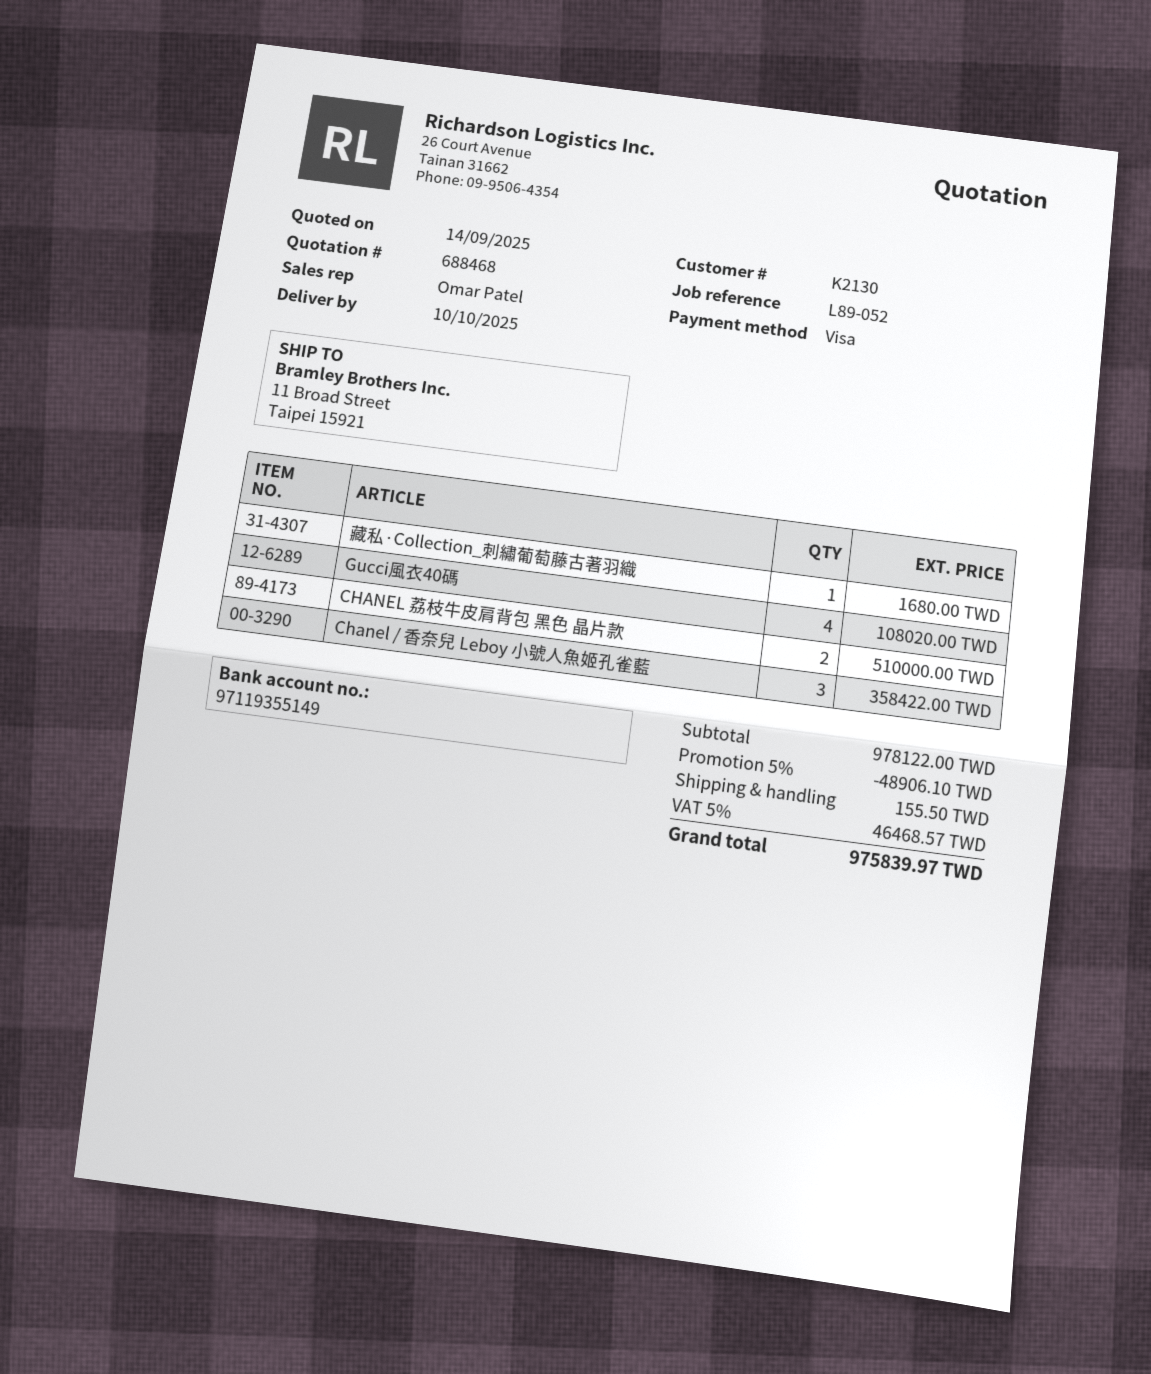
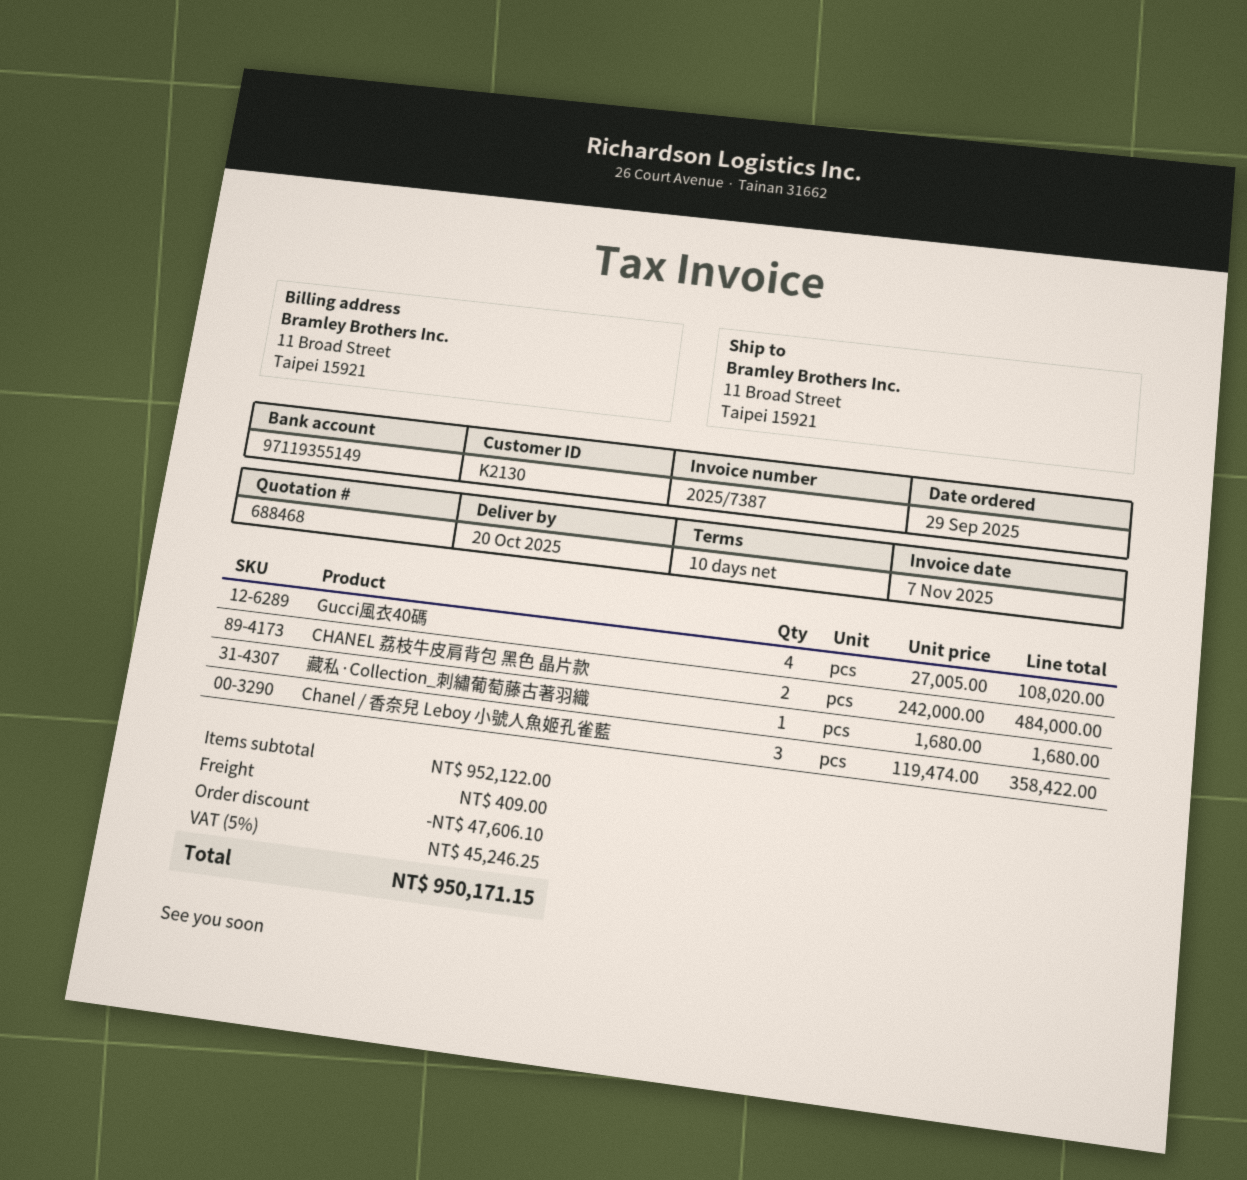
delivery date: 2025-10-10 -> 2025-10-20
CHANEL 荔枝牛皮肩背包 黑色 晶片款: 2 for 510000.00 -> 2 for 484000.00
subtotal: 978122.00 -> 952122.00
discount: 48906.10 -> 47606.10
shipping: 155.50 -> 409.00
tax: 5% = 46468.57 -> 5% = 45246.25
total: 975839.97 -> 950171.15

